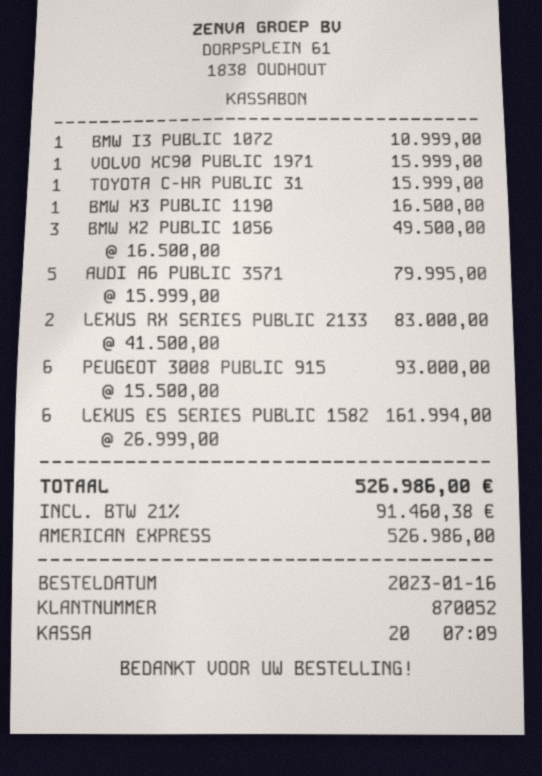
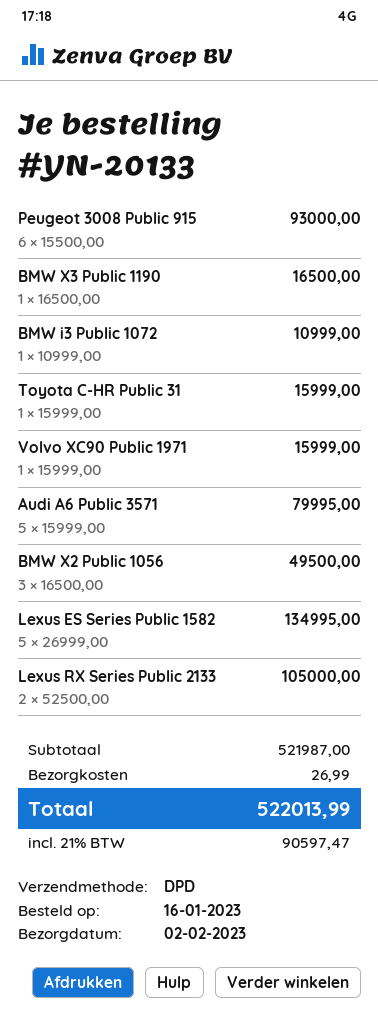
LEXUS RX SERIES PUBLIC 2133: 2 x 41500.00 = 83000.00 -> 2 x 52500.00 = 105000.00
LEXUS ES SERIES PUBLIC 1582: 6 x 26999.00 = 161994.00 -> 5 x 26999.00 = 134995.00
shipping: none -> 26.99
tax: 21% = 91460.38 -> 21% = 90597.47
total: 526986.00 -> 522013.99

